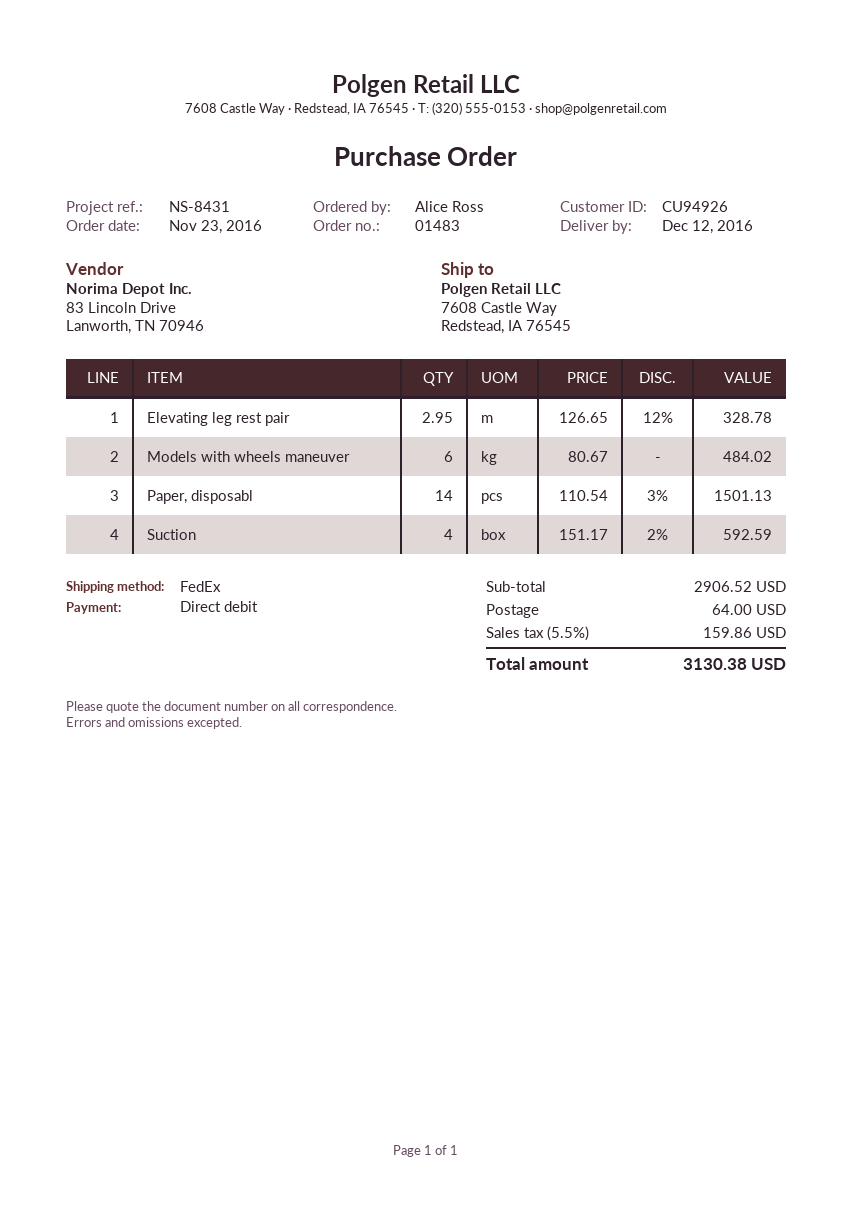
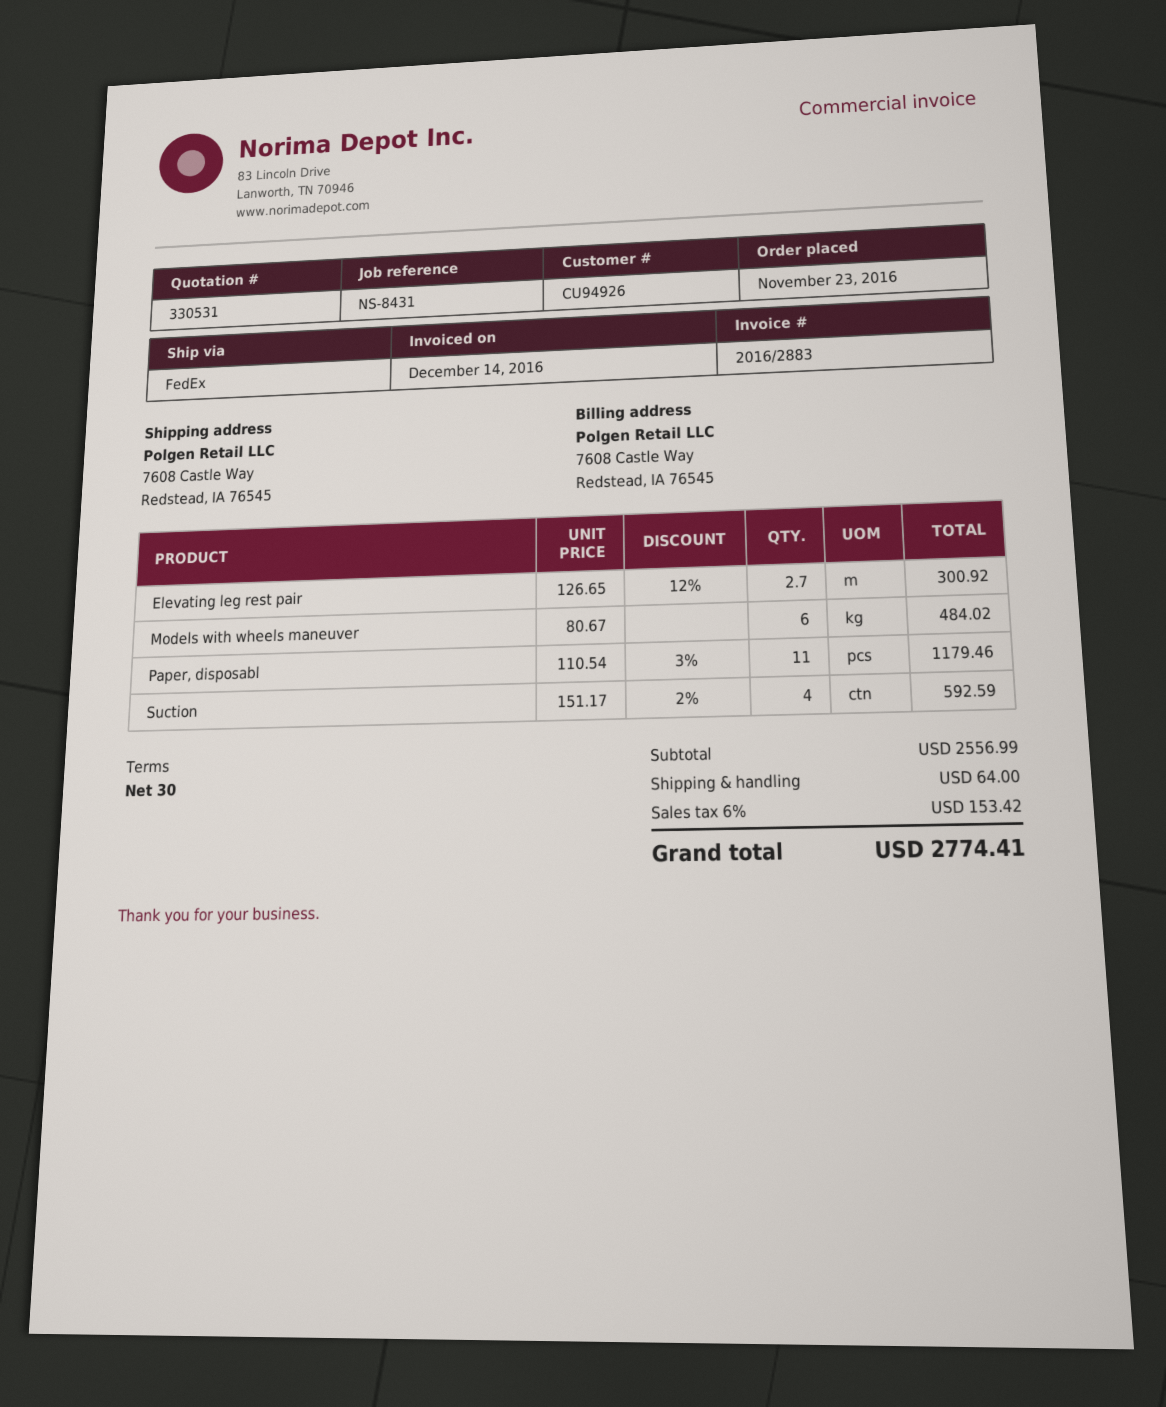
Elevating leg rest pair: 2.95 x 126.65 - 12% = 328.78 -> 2.7 x 126.65 - 12% = 300.92
Paper, disposabl: 14 x 110.54 - 3% = 1501.13 -> 11 x 110.54 - 3% = 1179.46
subtotal: 2906.52 -> 2556.99
tax: 5.5% = 159.86 -> 6% = 153.42
total: 3130.38 -> 2774.41

